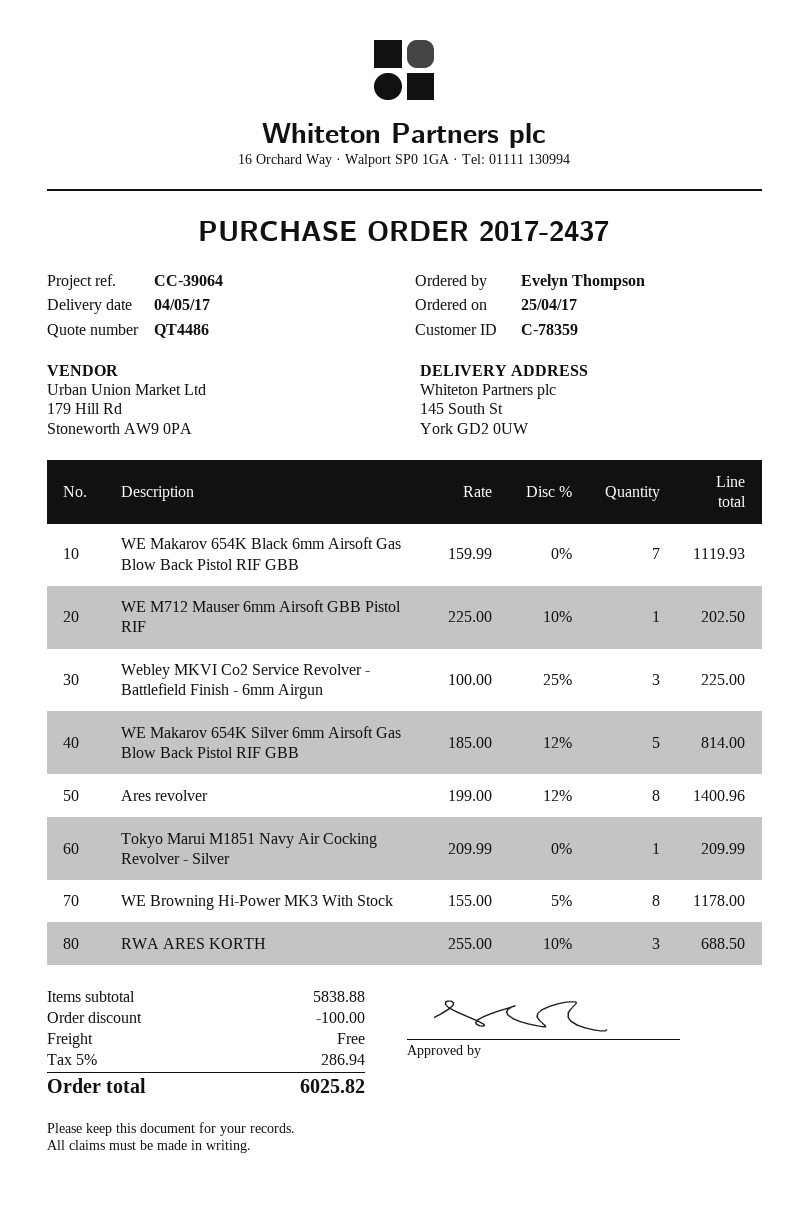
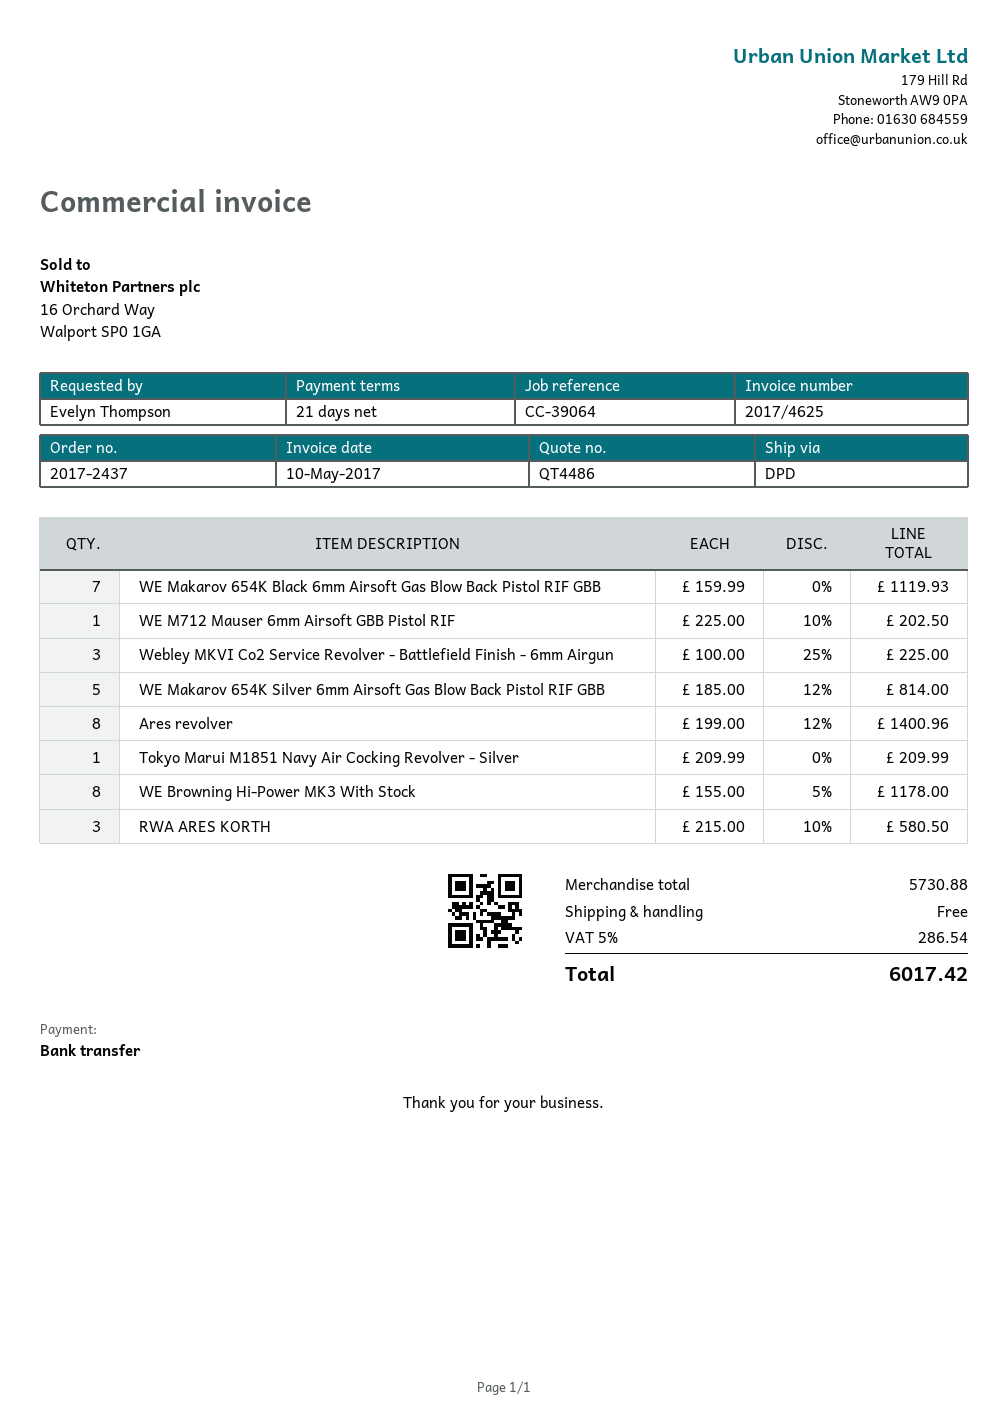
RWA ARES KORTH: 3 x 255.00 - 10% = 688.50 -> 3 x 215.00 - 10% = 580.50
subtotal: 5838.88 -> 5730.88
discount: 100.00 -> none
tax: 5% = 286.94 -> 5% = 286.54
total: 6025.82 -> 6017.42

